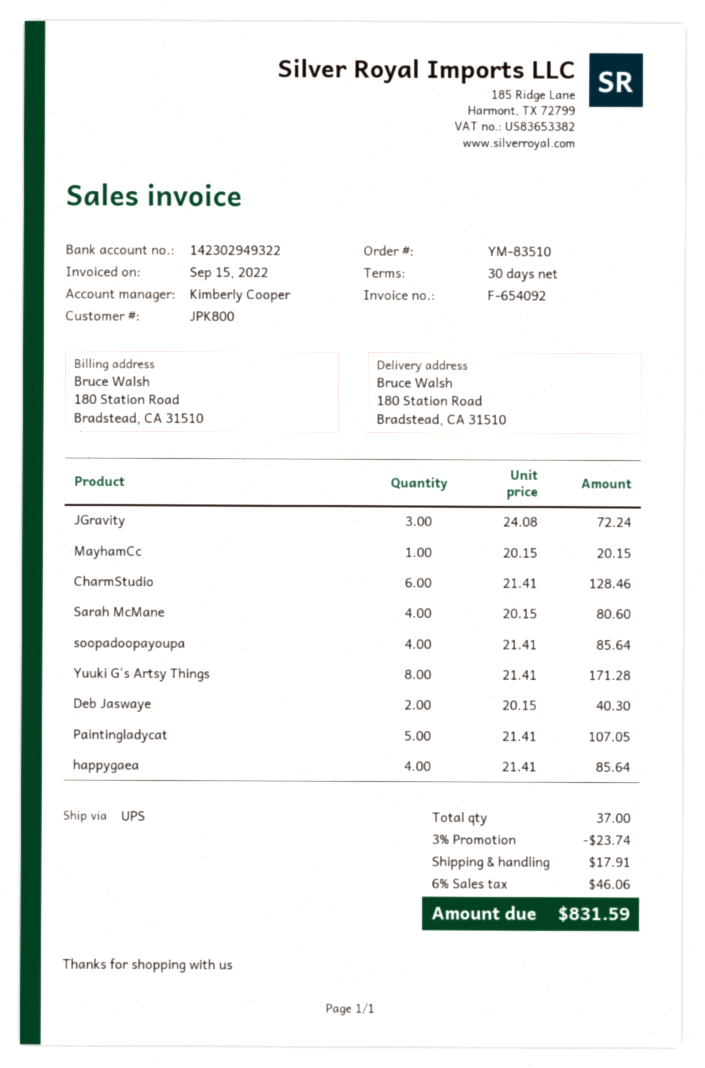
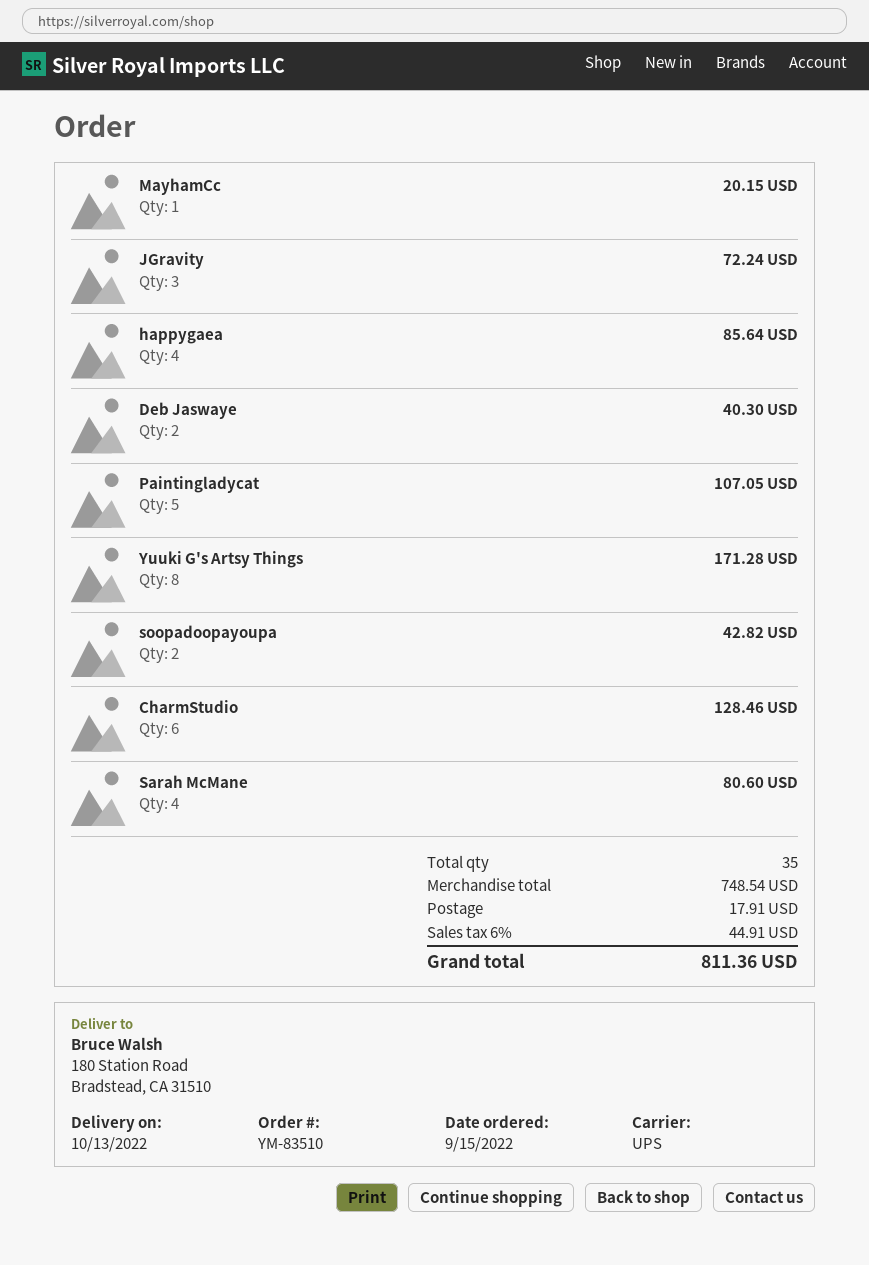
soopadoopayoupa: 4 for 85.64 -> 2 for 42.82
total quantity: 37 -> 35
discount: 3% = 23.74 -> none
tax: 6% = 46.06 -> 6% = 44.91
total: 831.59 -> 811.36

